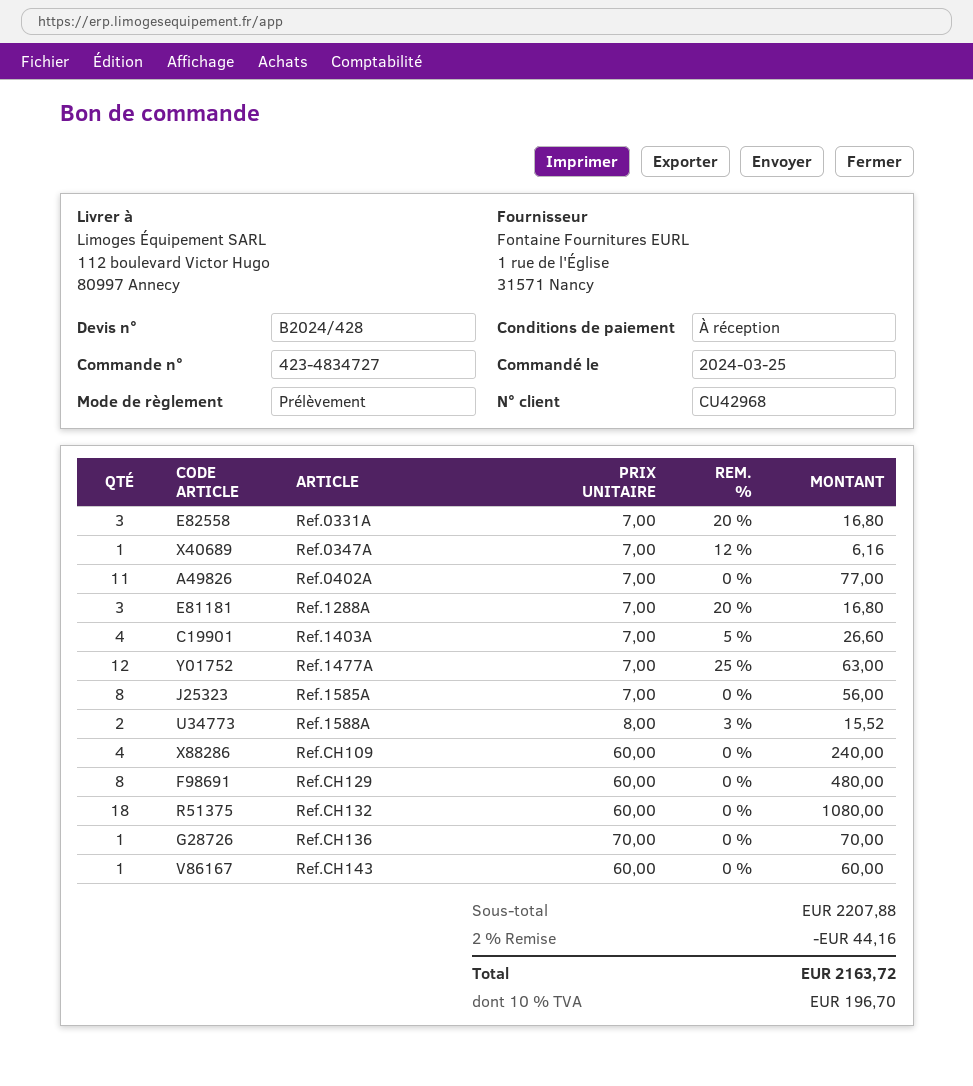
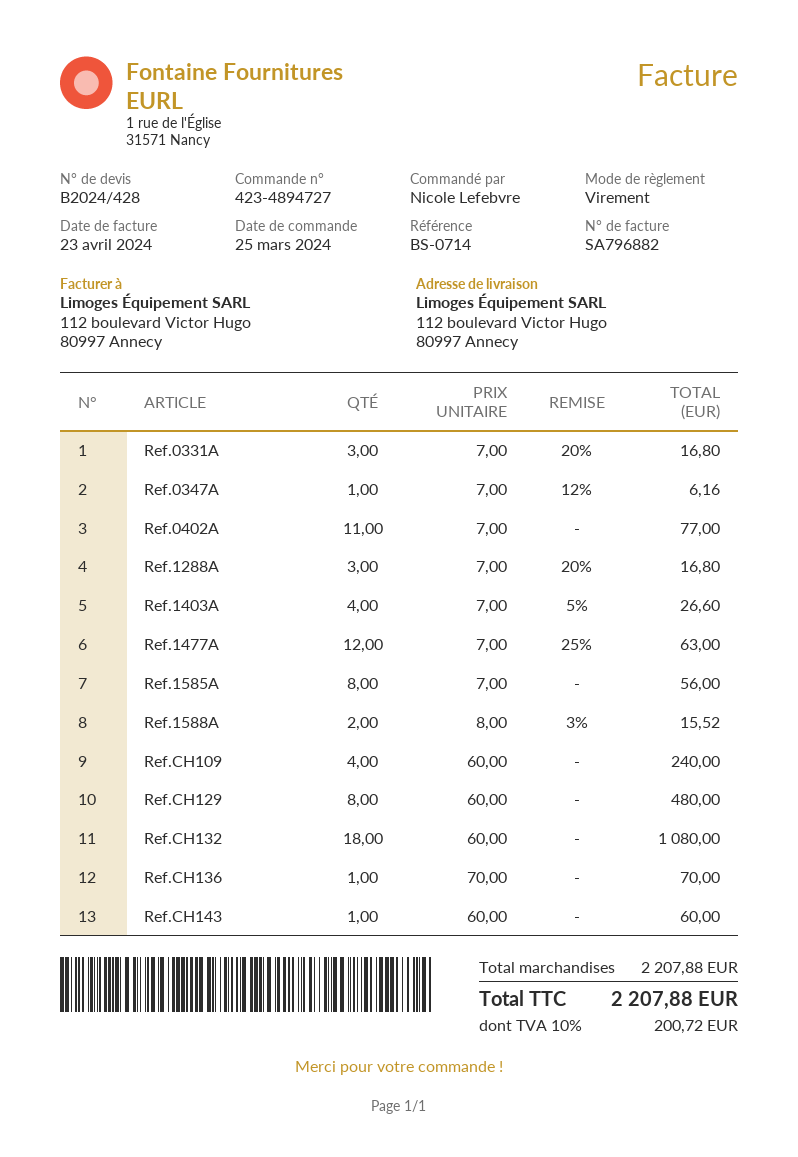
order number: 423-4834727 -> 423-4894727
payment method: direct debit -> bank transfer
discount: 2% = 44.16 -> none
tax: 10% = 196.70 -> 10% = 200.72
total: 2163.72 -> 2207.88

